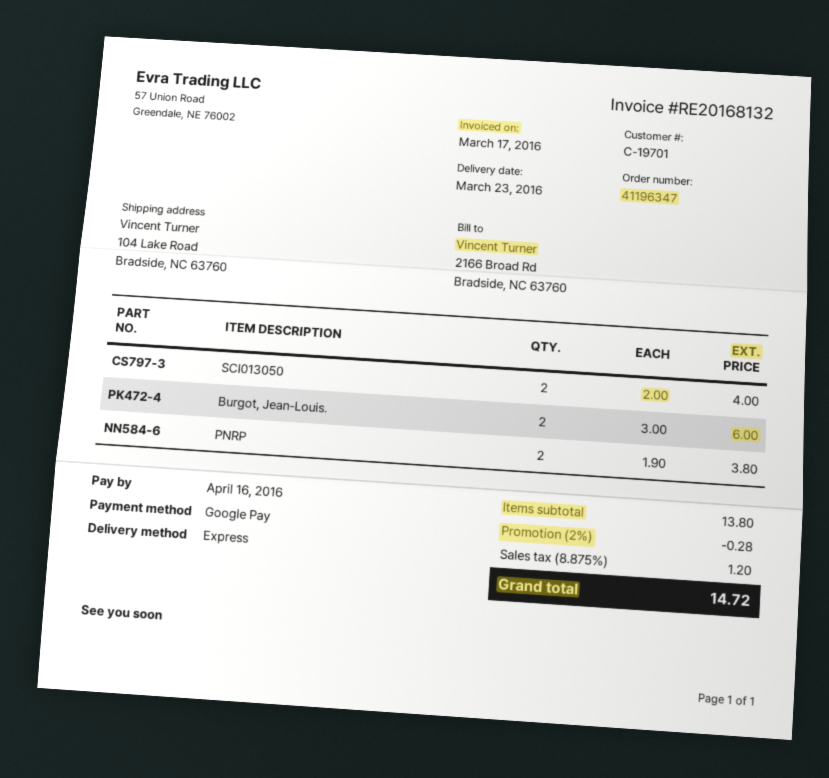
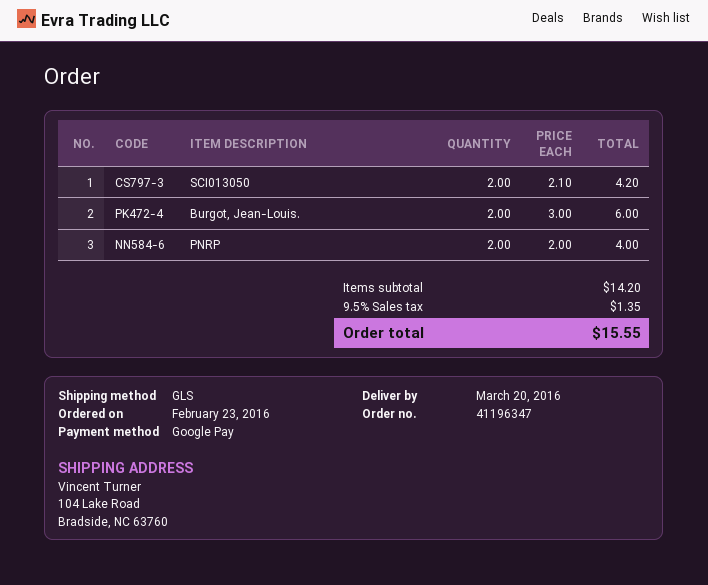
delivery date: 2016-03-23 -> 2016-03-20
shipping method: express -> GLS
SCI013050: 2 x 2.00 = 4.00 -> 2 x 2.10 = 4.20
PNRP: 2 x 1.90 = 3.80 -> 2 x 2.00 = 4.00
subtotal: 13.80 -> 14.20
discount: 2% = 0.28 -> none
tax: 8.875% = 1.20 -> 9.5% = 1.35
total: 14.72 -> 15.55

